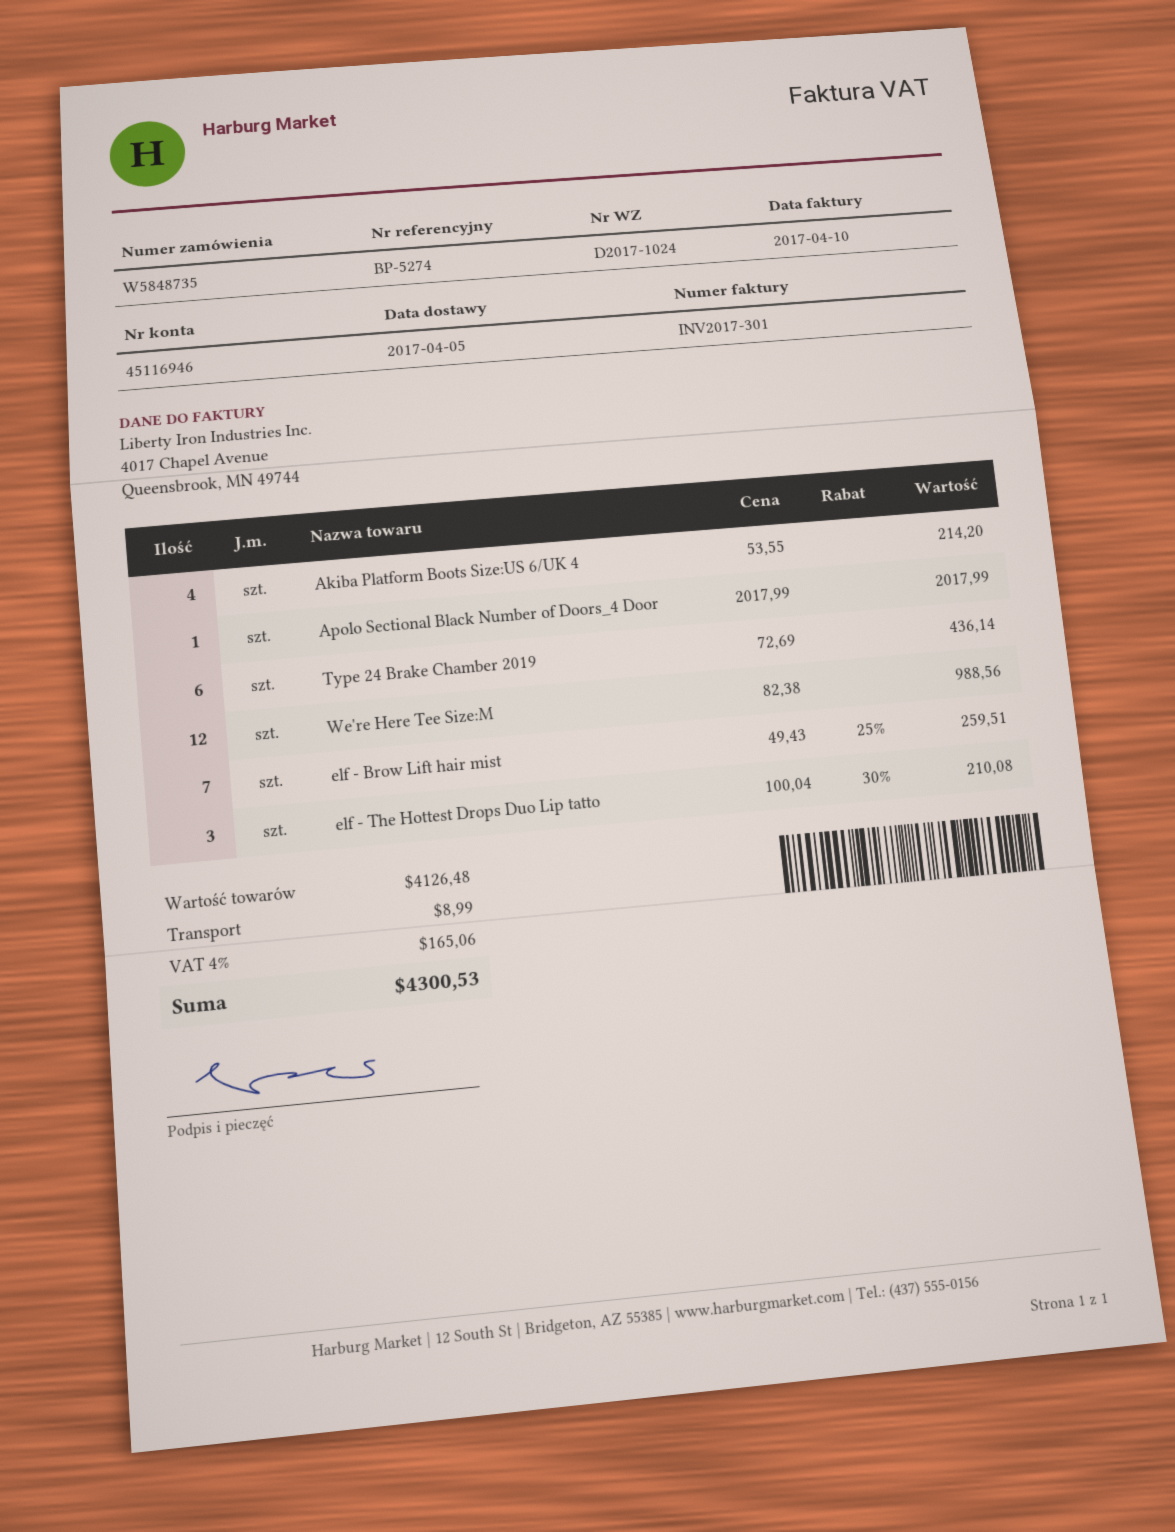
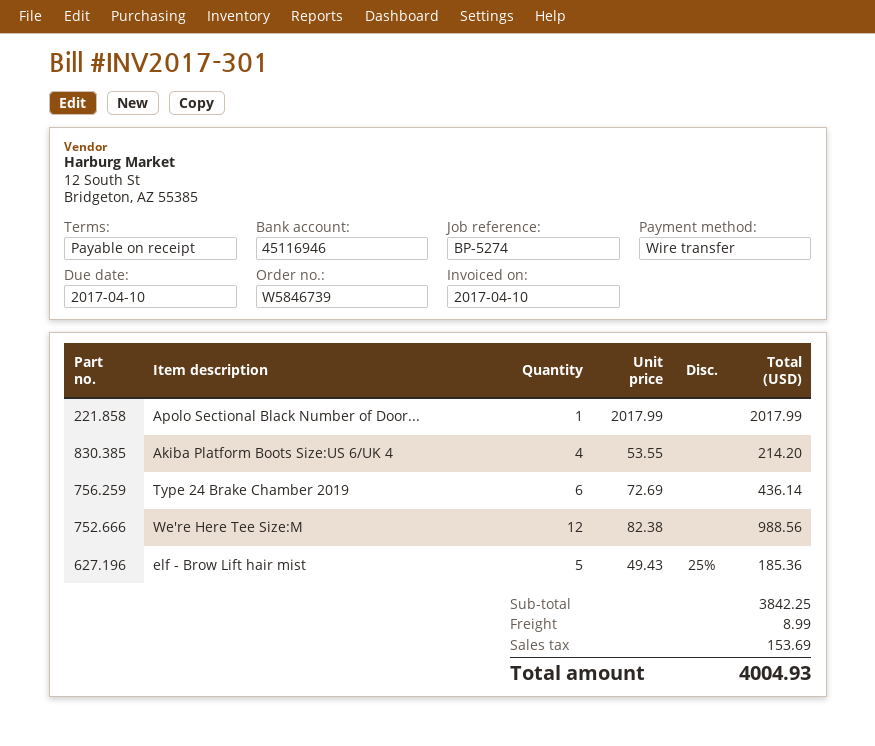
order number: W5848735 -> W5846739
elf - Brow Lift hair mist: 7 x 49.43 - 25% = 259.51 -> 5 x 49.43 - 25% = 185.36
elf - The Hottest Drops Duo Lip tatto: 3 x 100.04 - 30% = 210.08 -> none
subtotal: 4126.48 -> 3842.25
tax: 165.06 -> 153.69
total: 4300.53 -> 4004.93

